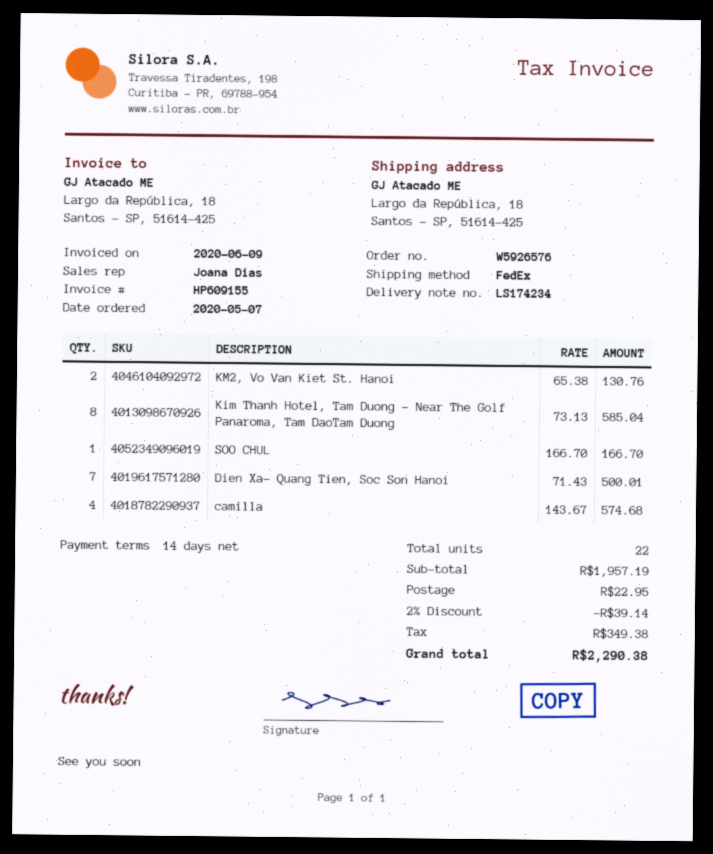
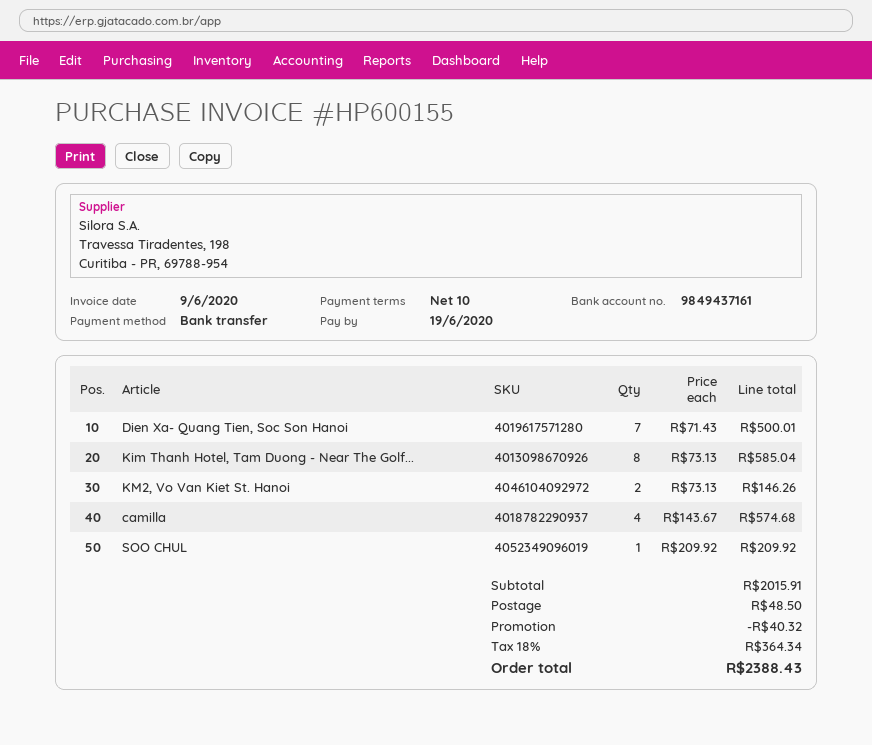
invoice number: HP609155 -> HP600155
payment terms: 14 days -> 10 days
KM2, Vo Van Kiet St. Hanoi: 2 x 65.38 = 130.76 -> 2 x 73.13 = 146.26
SOO CHUL: 1 x 166.70 = 166.70 -> 1 x 209.92 = 209.92
subtotal: 1957.19 -> 2015.91
discount: 39.14 -> 40.32
shipping: 22.95 -> 48.50
tax: 349.38 -> 364.34
total: 2290.38 -> 2388.43

